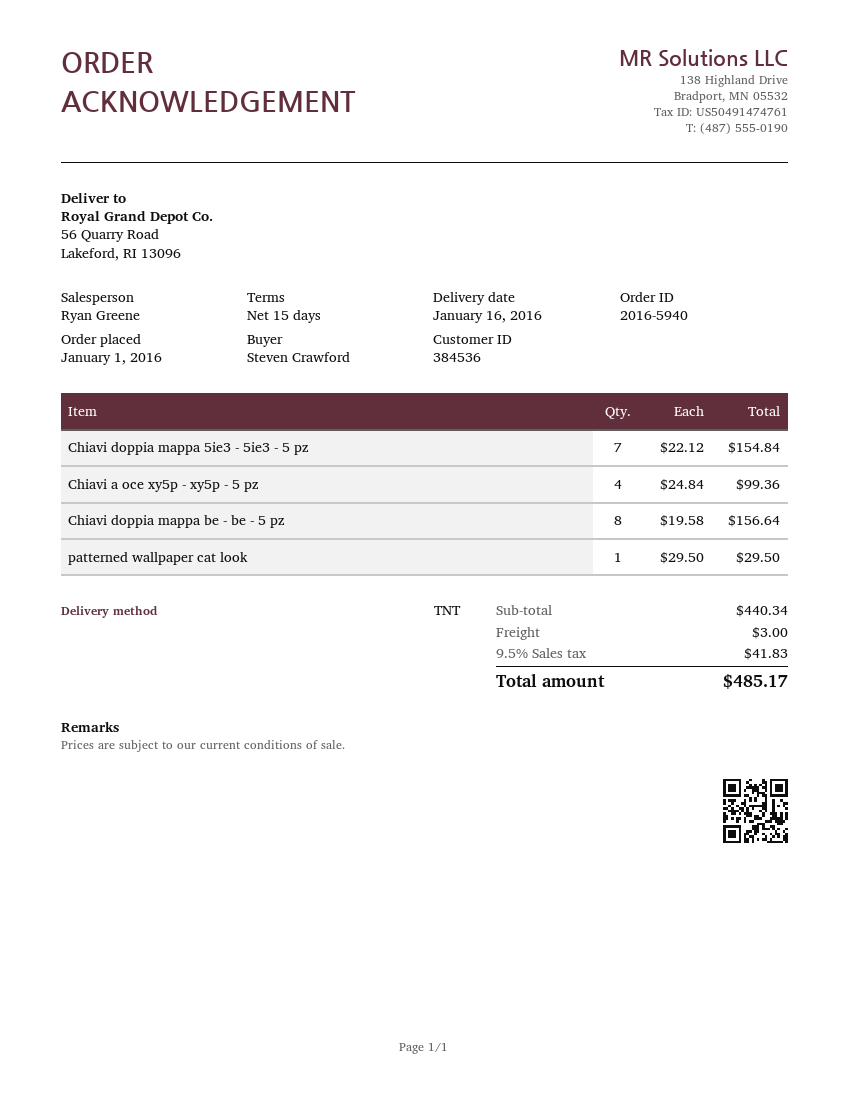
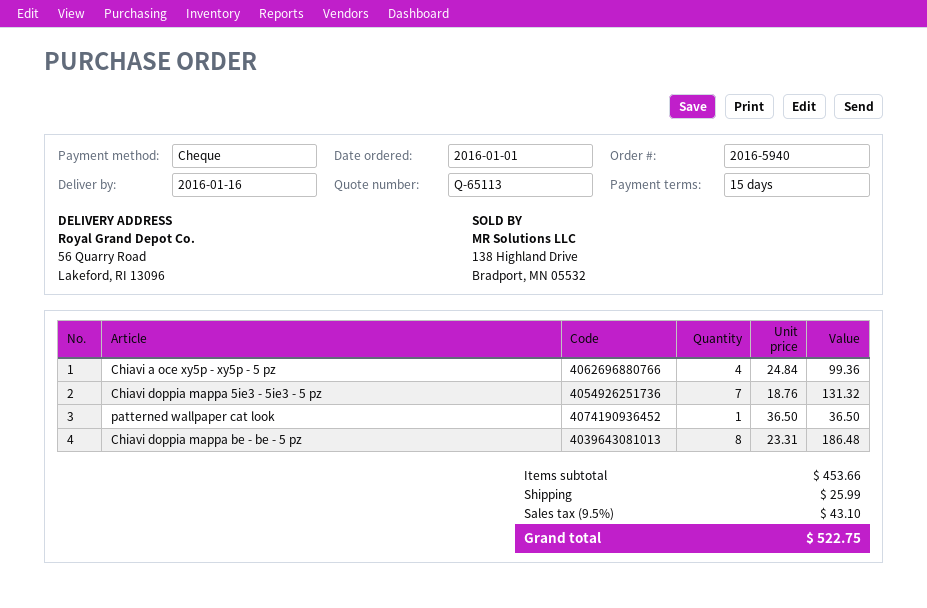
Chiavi doppia mappa 5ie3 - 5ie3 - 5 pz: 7 x 22.12 = 154.84 -> 7 x 18.76 = 131.32
Chiavi doppia mappa be - be - 5 pz: 8 x 19.58 = 156.64 -> 8 x 23.31 = 186.48
patterned wallpaper cat look: 1 x 29.50 = 29.50 -> 1 x 36.50 = 36.50
subtotal: 440.34 -> 453.66
shipping: 3.00 -> 25.99
tax: 9.5% = 41.83 -> 9.5% = 43.10
total: 485.17 -> 522.75

